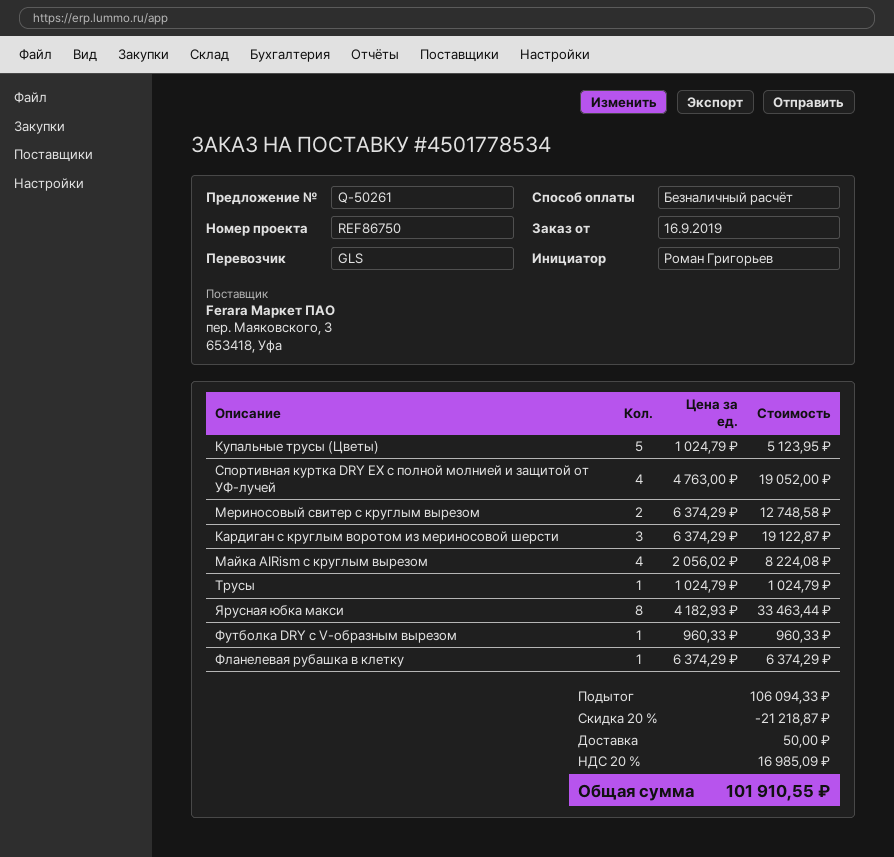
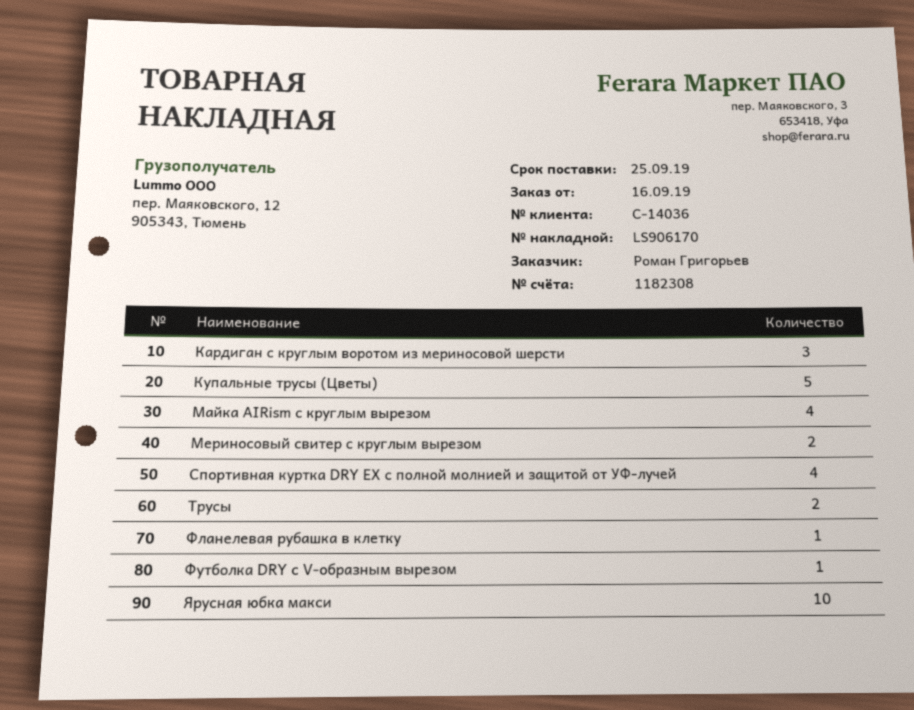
Трусы: 1 -> 2
Ярусная юбка макси: 8 -> 10

